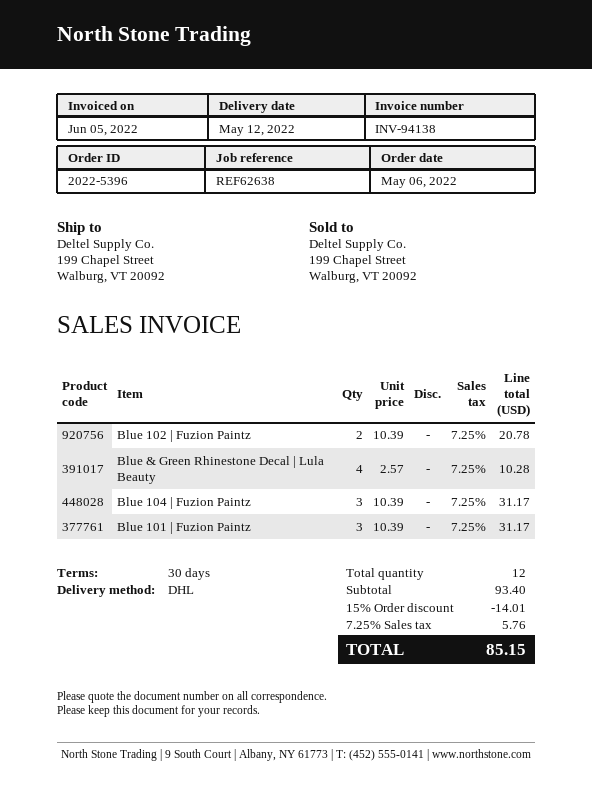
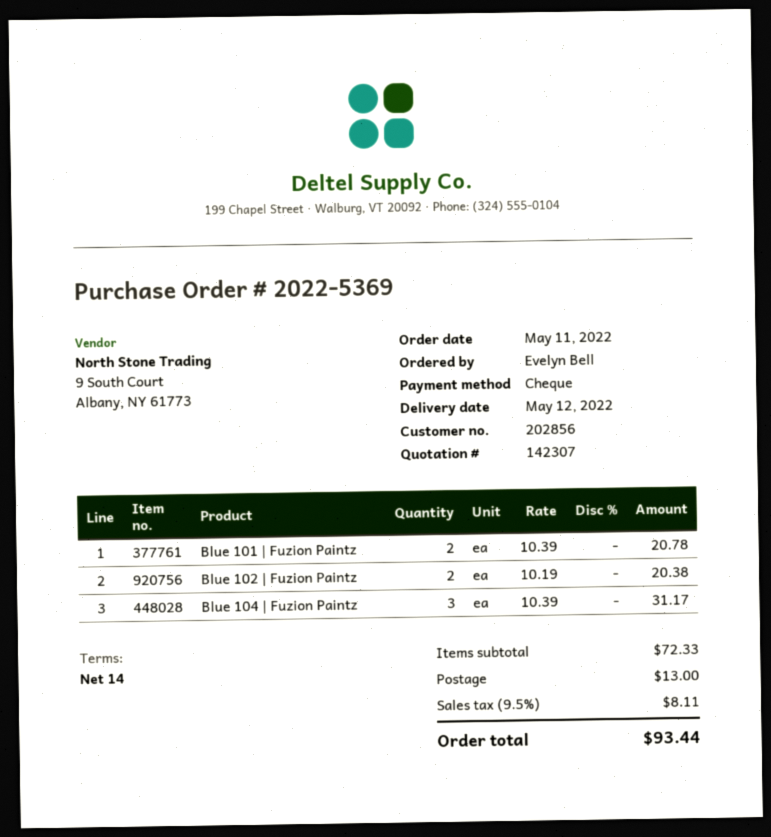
order number: 2022-5396 -> 2022-5369
order date: 2022-05-06 -> 2022-05-11
payment terms: 30 days -> 14 days
Blue 102 | Fuzion Paintz: 2 x 10.39 = 20.78 -> 2 x 10.19 = 20.38
Blue & Green Rhinestone Decal | Lula Beauty: 4 x 2.57 = 10.28 -> none
Blue 101 | Fuzion Paintz: 3 x 10.39 = 31.17 -> 2 x 10.39 = 20.78
subtotal: 93.40 -> 72.33
discount: 15% = 14.01 -> none
shipping: none -> 13.00
tax: 7.25% = 5.76 -> 9.5% = 8.11
total: 85.15 -> 93.44

